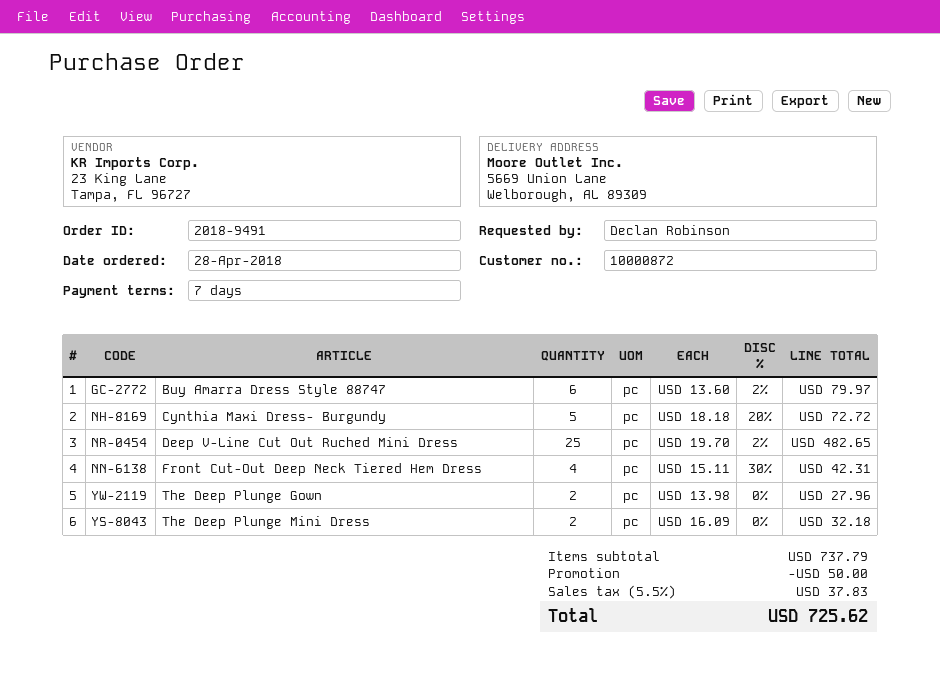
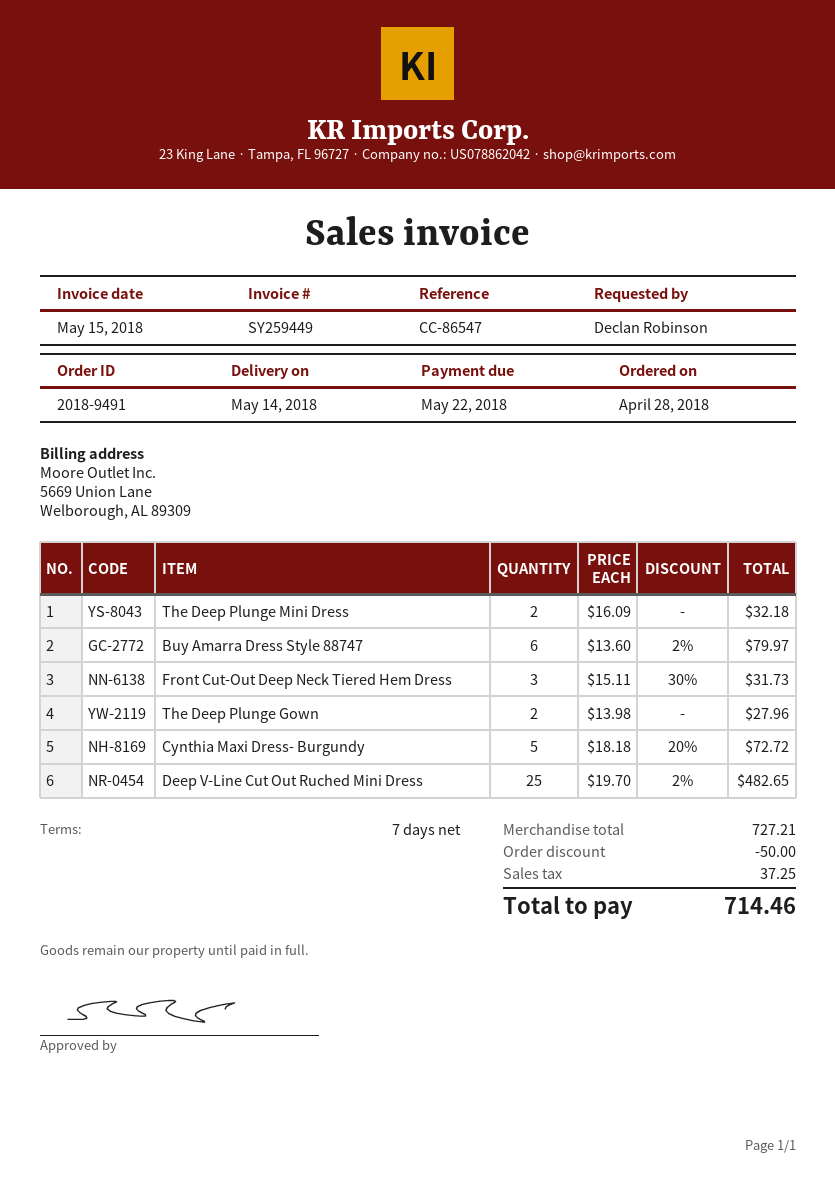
Front Cut-Out Deep Neck Tiered Hem Dress: 4 x 15.11 - 30% = 42.31 -> 3 x 15.11 - 30% = 31.73
subtotal: 737.79 -> 727.21
tax: 37.83 -> 37.25
total: 725.62 -> 714.46

